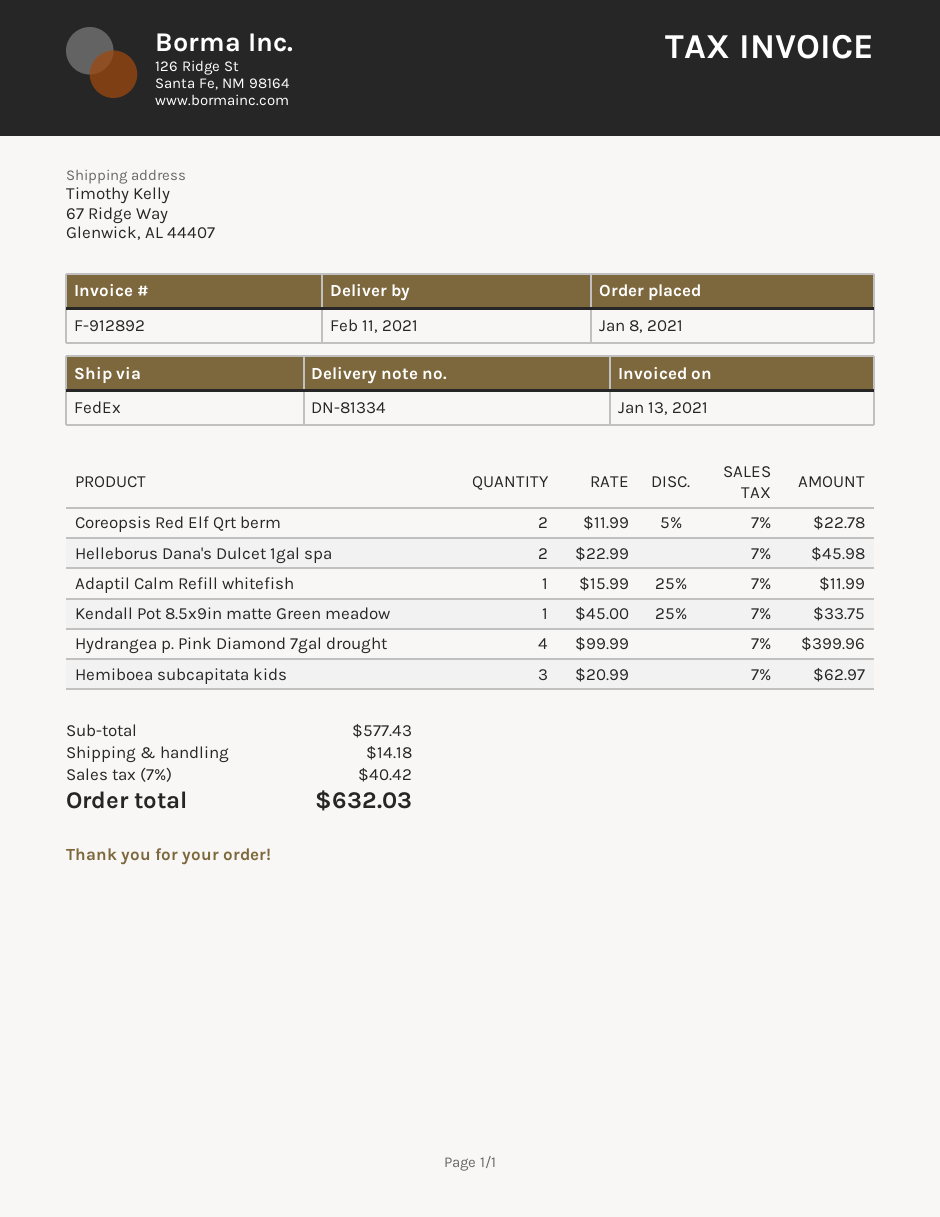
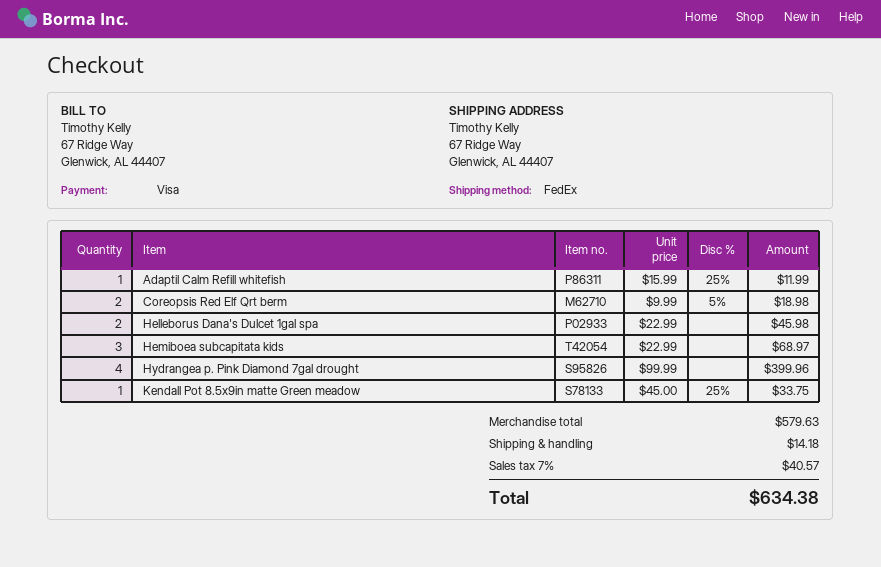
Coreopsis Red Elf Qrt berm: 2 x 11.99 - 5% = 22.78 -> 2 x 9.99 - 5% = 18.98
Hemiboea subcapitata kids: 3 x 20.99 = 62.97 -> 3 x 22.99 = 68.97
subtotal: 577.43 -> 579.63
tax: 7% = 40.42 -> 7% = 40.57
total: 632.03 -> 634.38

